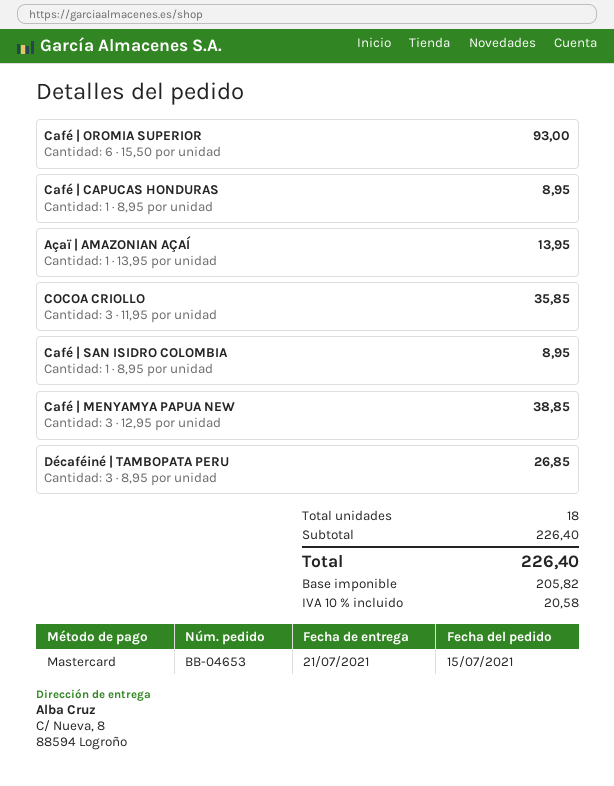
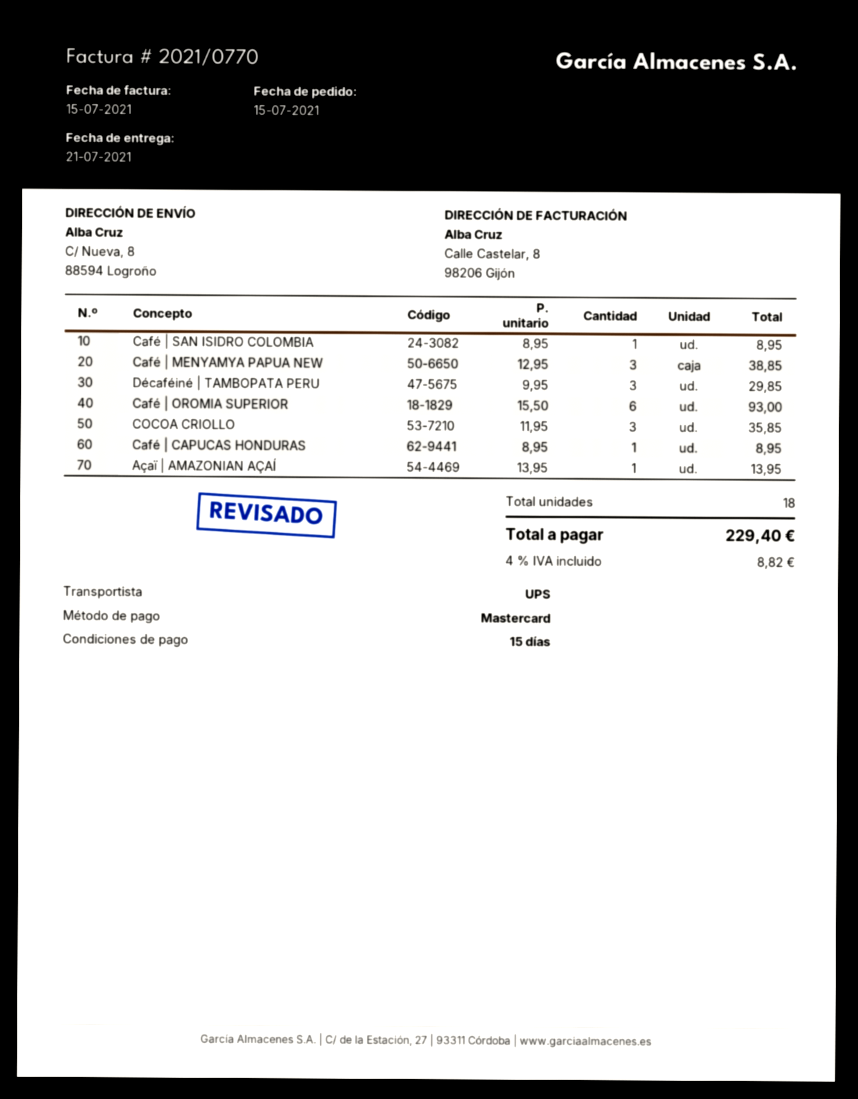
Décaféiné | TAMBOPATA PERU: 3 x 8.95 = 26.85 -> 3 x 9.95 = 29.85
tax: 10% = 20.58 -> 4% = 8.82
total: 226.40 -> 229.40

